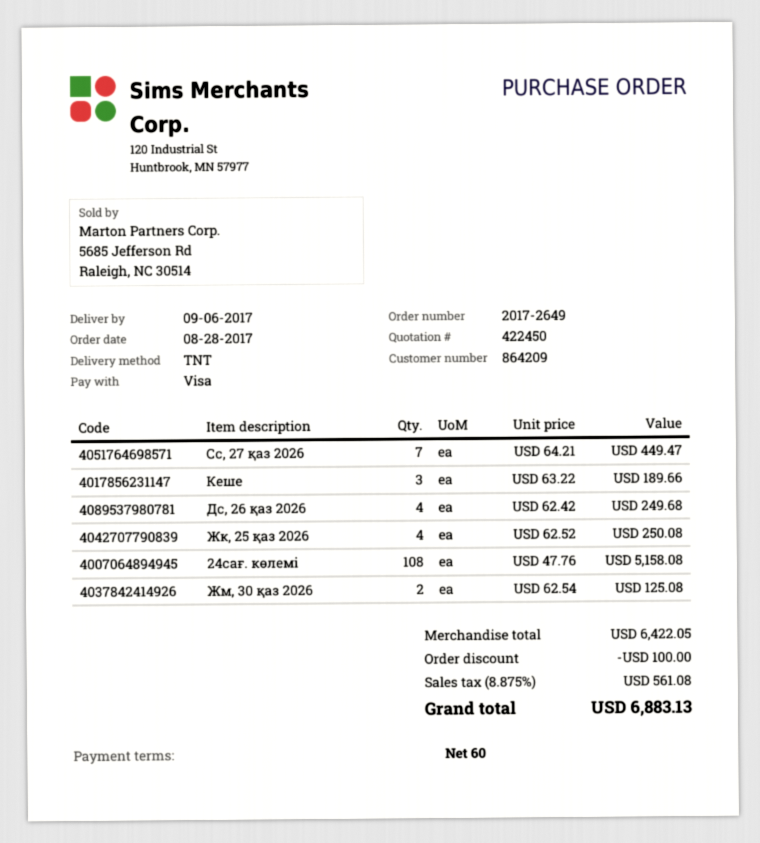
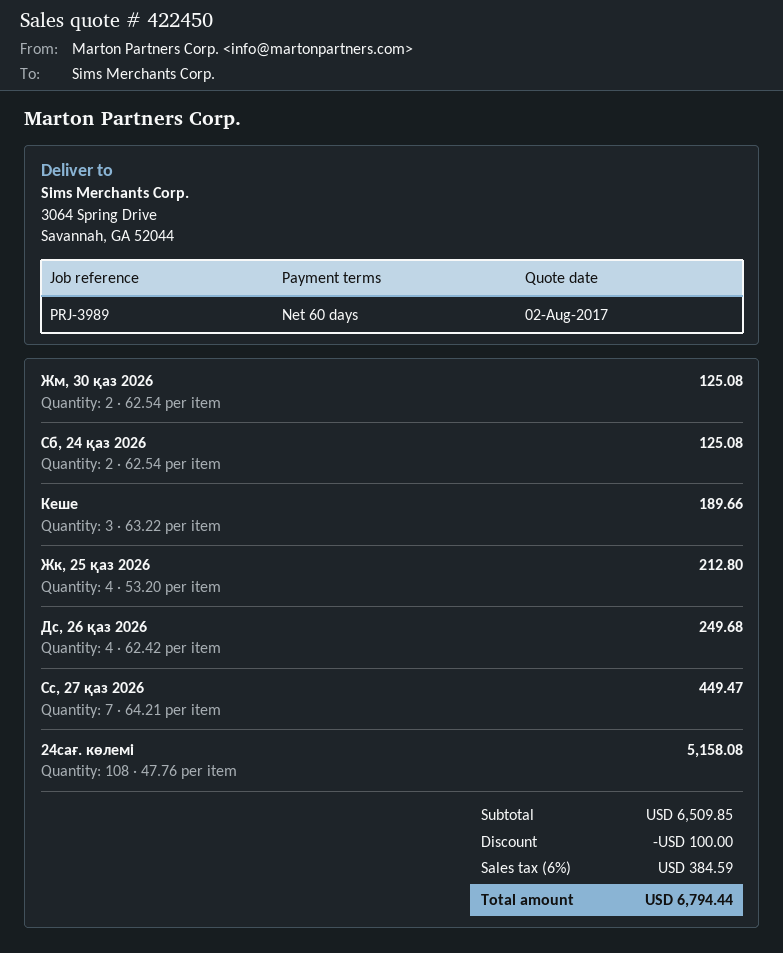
Жк, 25 қаз 2026: 4 x 62.52 = 250.08 -> 4 x 53.20 = 212.80
Сб, 24 қаз 2026: none -> 2 x 62.54 = 125.08
subtotal: 6422.05 -> 6509.85
tax: 8.875% = 561.08 -> 6% = 384.59
total: 6883.13 -> 6794.44

